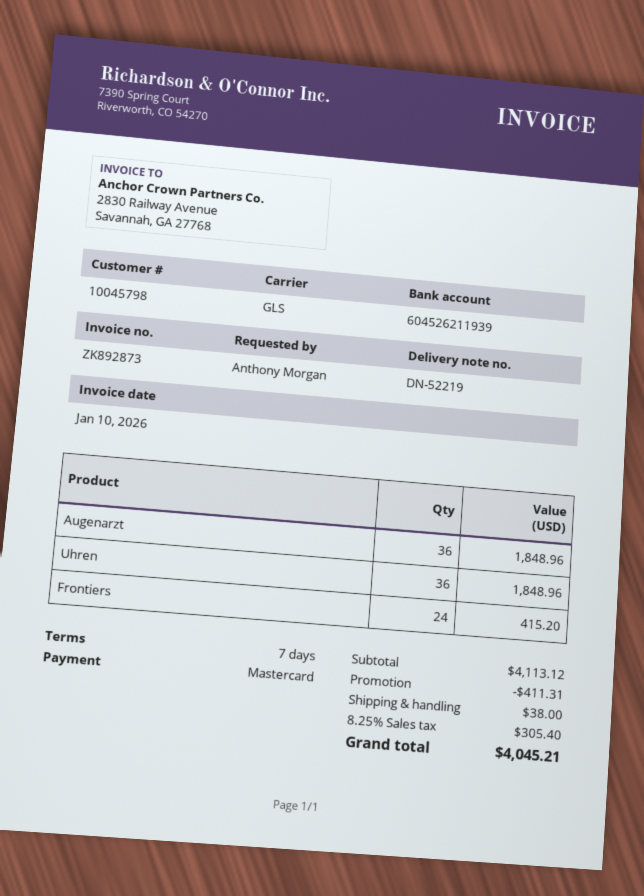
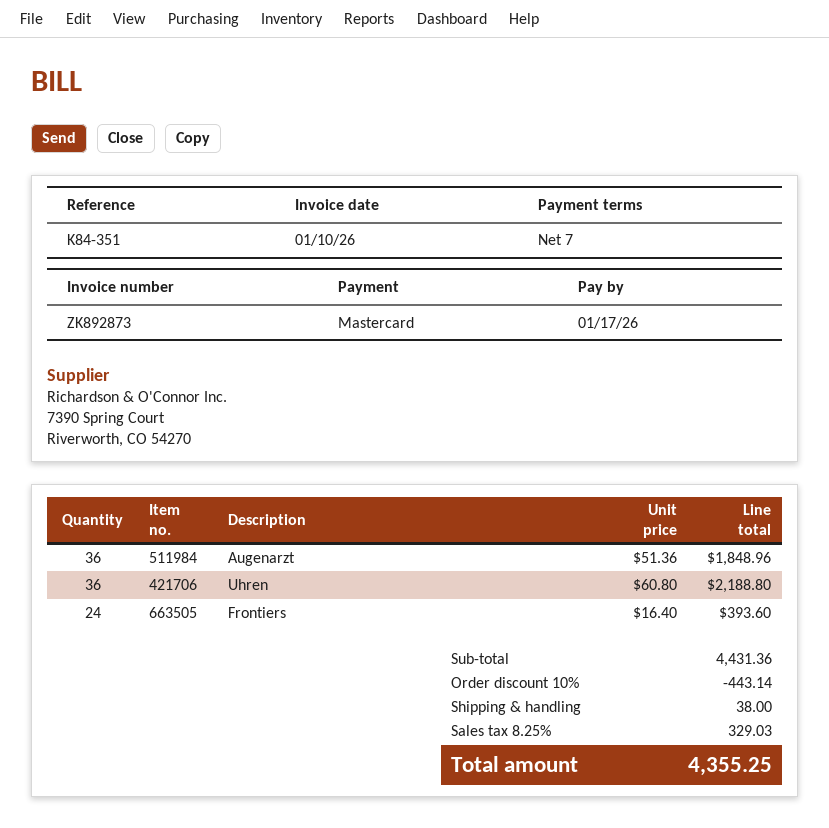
Uhren: 36 for 1848.96 -> 36 for 2188.80
Frontiers: 24 for 415.20 -> 24 for 393.60
subtotal: 4113.12 -> 4431.36
discount: 411.31 -> 443.14
tax: 8.25% = 305.40 -> 8.25% = 329.03
total: 4045.21 -> 4355.25

